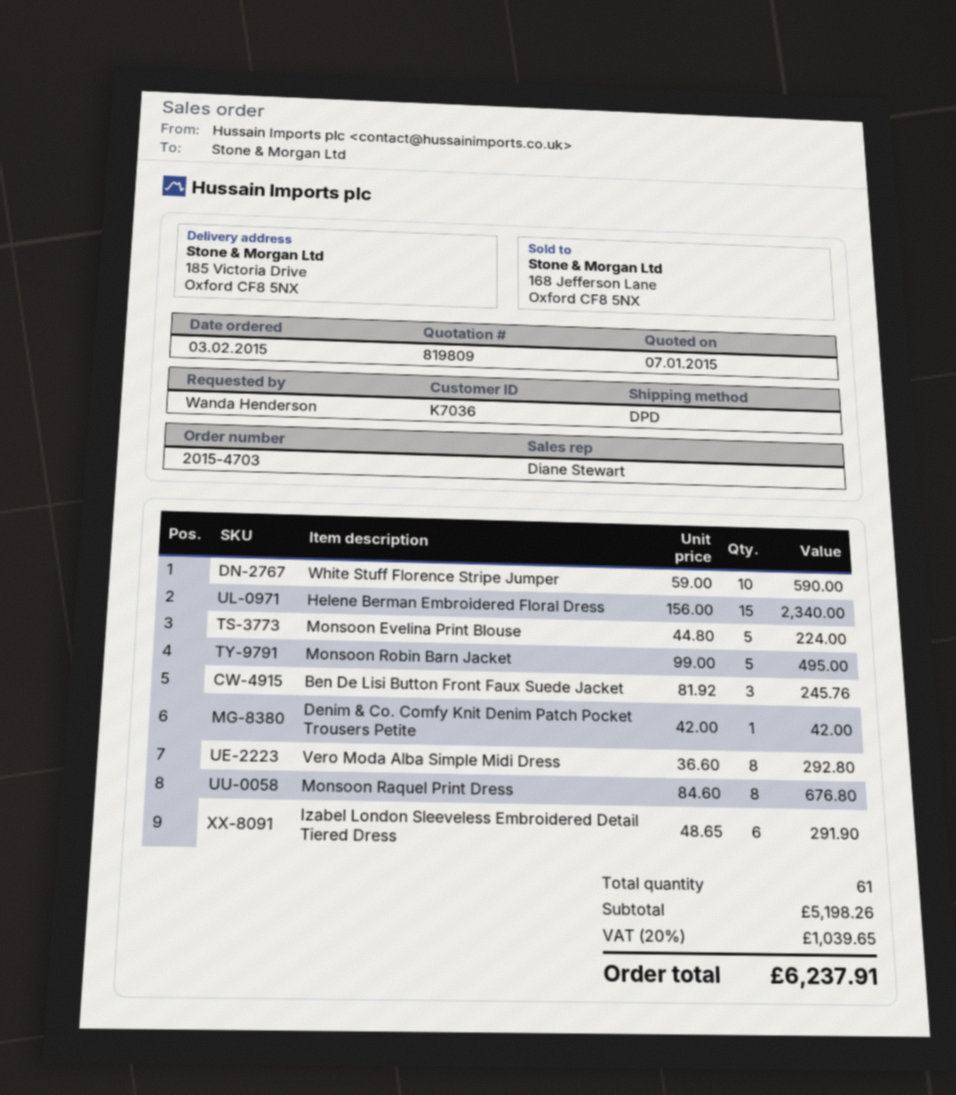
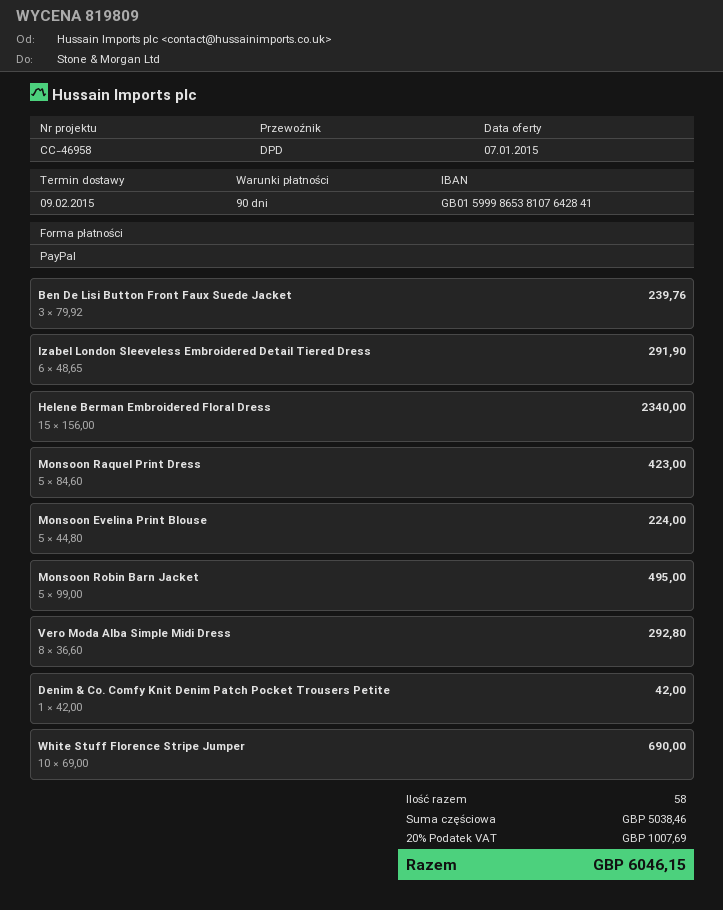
White Stuff Florence Stripe Jumper: 10 x 59.00 = 590.00 -> 10 x 69.00 = 690.00
Ben De Lisi Button Front Faux Suede Jacket: 3 x 81.92 = 245.76 -> 3 x 79.92 = 239.76
Monsoon Raquel Print Dress: 8 x 84.60 = 676.80 -> 5 x 84.60 = 423.00
total quantity: 61 -> 58
subtotal: 5198.26 -> 5038.46
tax: 20% = 1039.65 -> 20% = 1007.69
total: 6237.91 -> 6046.15

